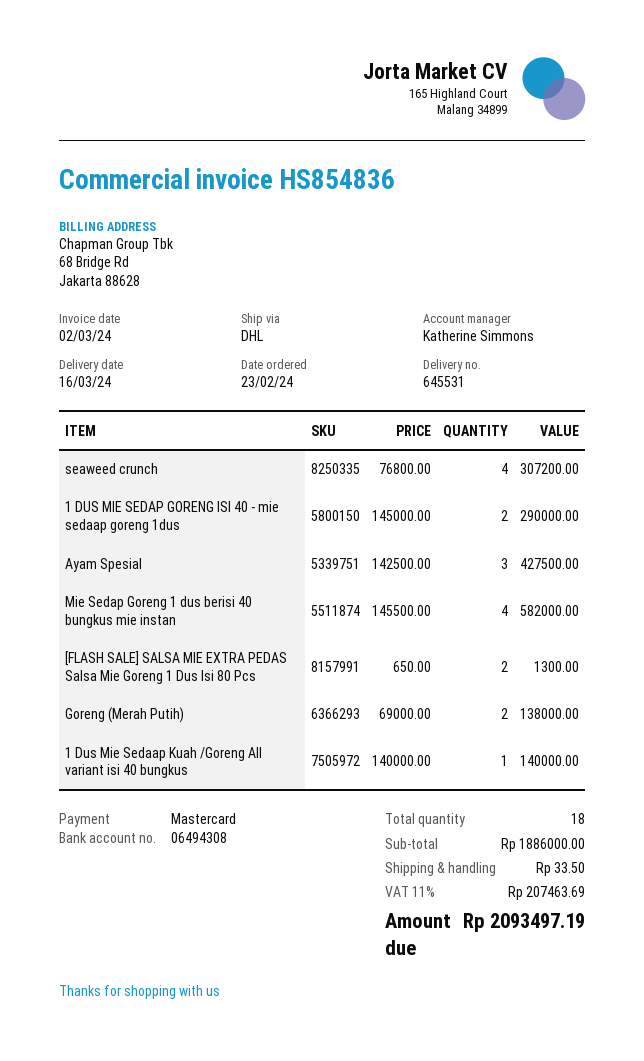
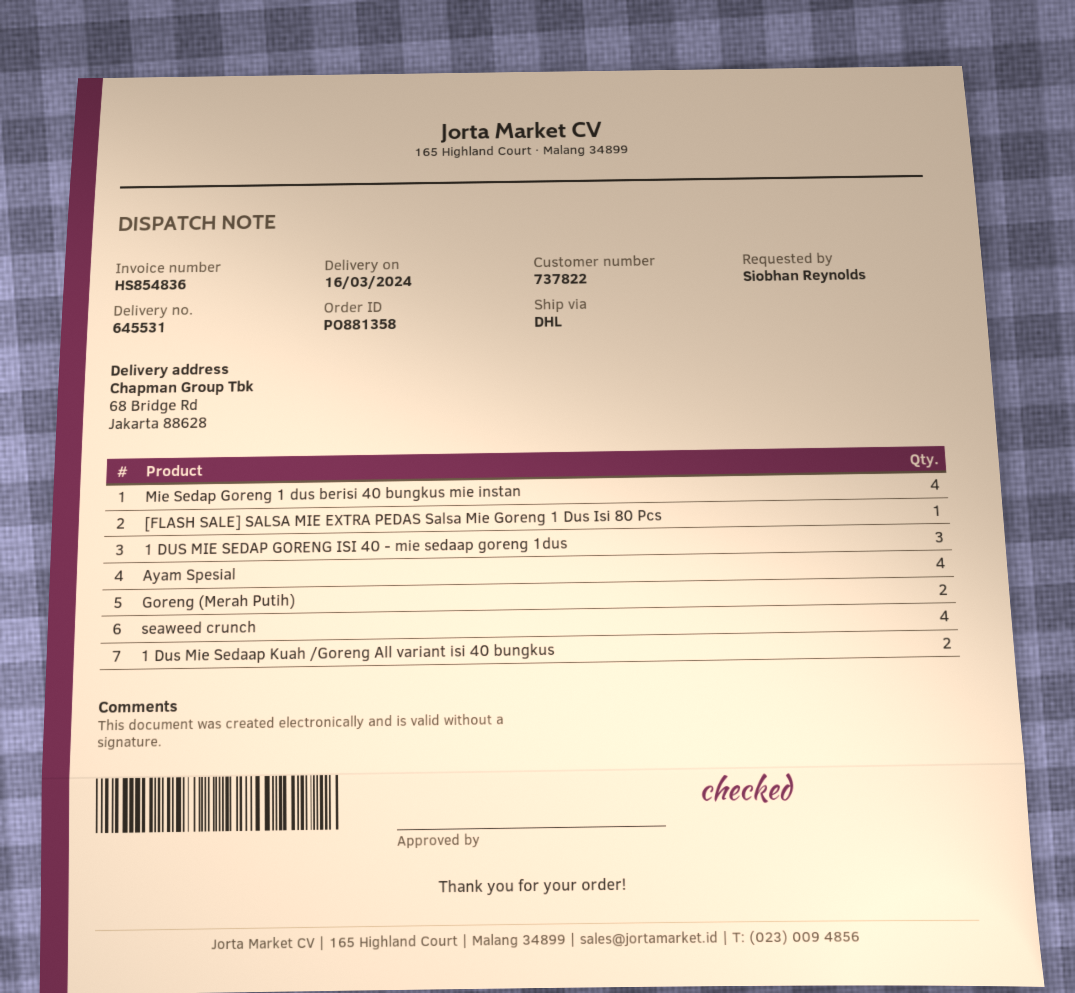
1 DUS MIE SEDAP GORENG ISI 40 - mie sedaap goreng 1dus: 2 -> 3
Ayam Spesial: 3 -> 4
[FLASH SALE] SALSA MIE EXTRA PEDAS Salsa Mie Goreng 1 Dus Isi 80 Pcs: 2 -> 1
1 Dus Mie Sedaap Kuah /Goreng All variant isi 40 bungkus: 1 -> 2

